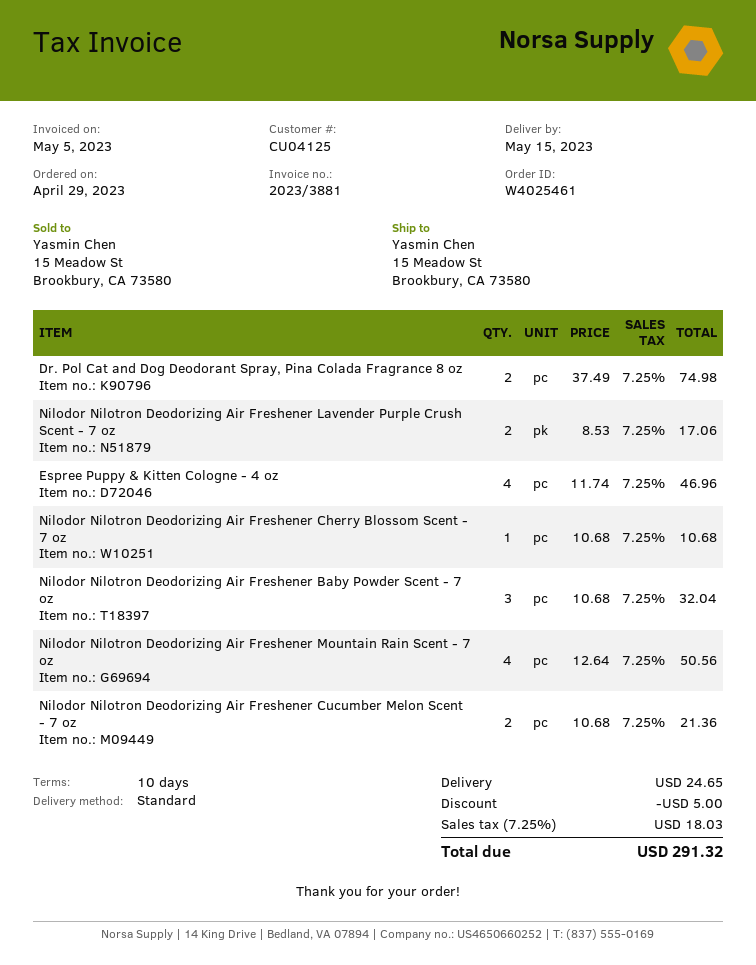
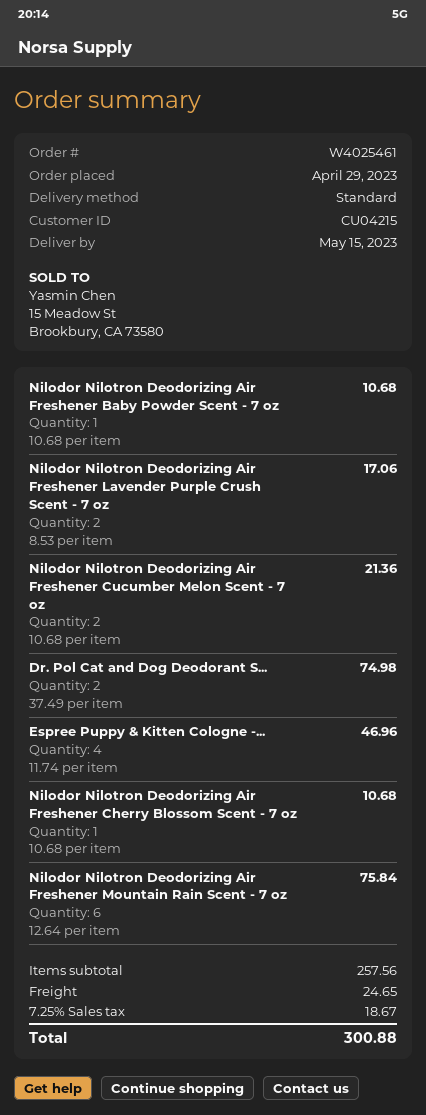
customer number: CU04125 -> CU04215
Nilodor Nilotron Deodorizing Air Freshener Baby Powder Scent - 7 oz: 3 x 10.68 = 32.04 -> 1 x 10.68 = 10.68
Nilodor Nilotron Deodorizing Air Freshener Mountain Rain Scent - 7 oz: 4 x 12.64 = 50.56 -> 6 x 12.64 = 75.84
discount: 5.00 -> none
tax: 7.25% = 18.03 -> 7.25% = 18.67
total: 291.32 -> 300.88

